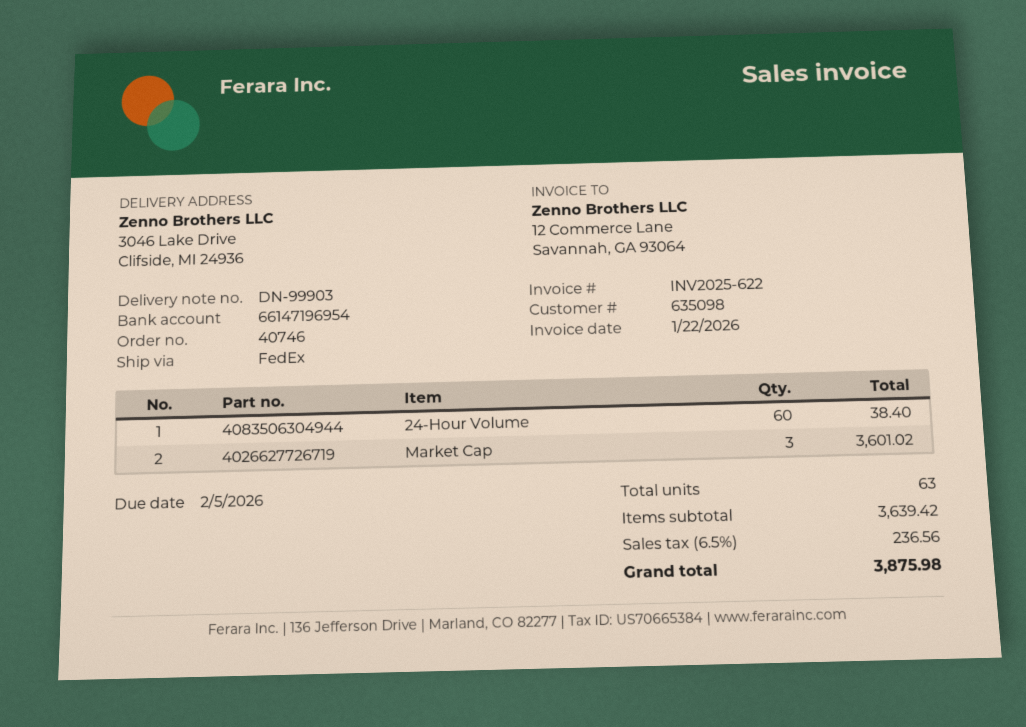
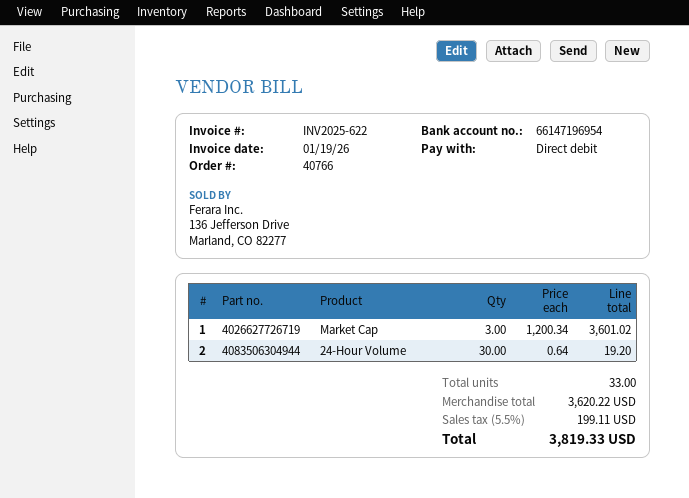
order number: 40746 -> 40766
invoice date: 2026-01-22 -> 2026-01-19
24-Hour Volume: 60 for 38.40 -> 30 for 19.20
total quantity: 63 -> 33
subtotal: 3639.42 -> 3620.22
tax: 6.5% = 236.56 -> 5.5% = 199.11
total: 3875.98 -> 3819.33

